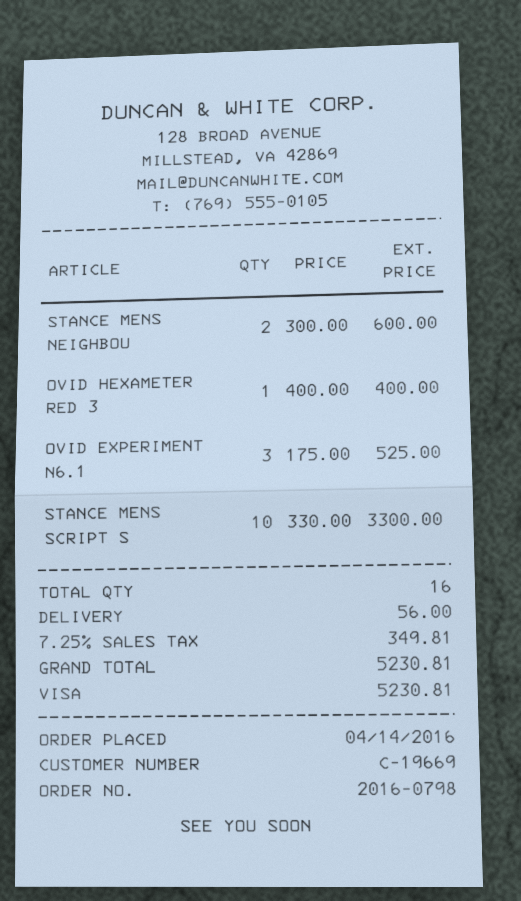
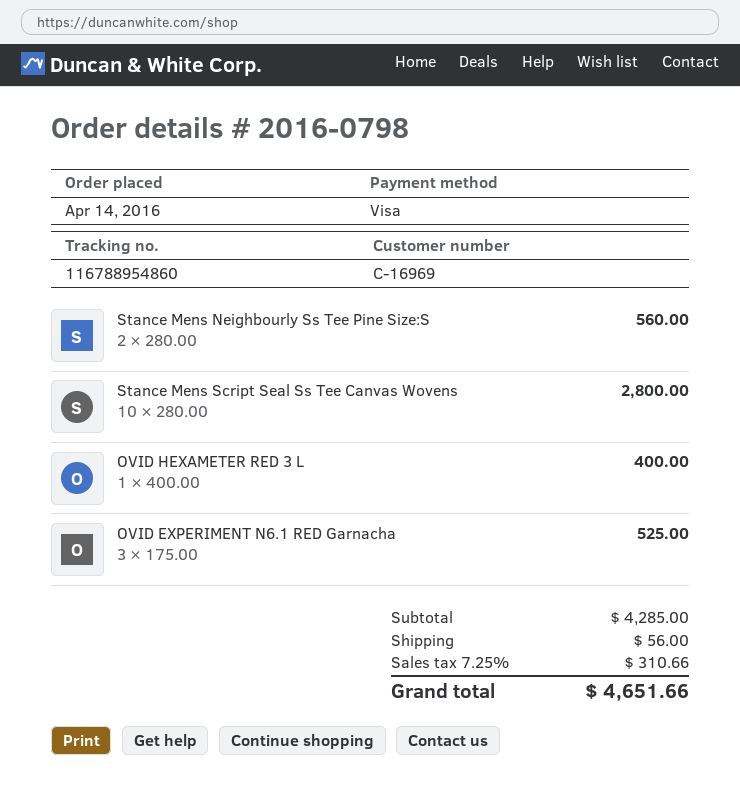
customer number: C-19669 -> C-16969
STANCE MENS NEIGHBOU: 2 x 300.00 = 600.00 -> 2 x 280.00 = 560.00
STANCE MENS SCRIPT S: 10 x 330.00 = 3300.00 -> 10 x 280.00 = 2800.00
tax: 7.25% = 349.81 -> 7.25% = 310.66
total: 5230.81 -> 4651.66

